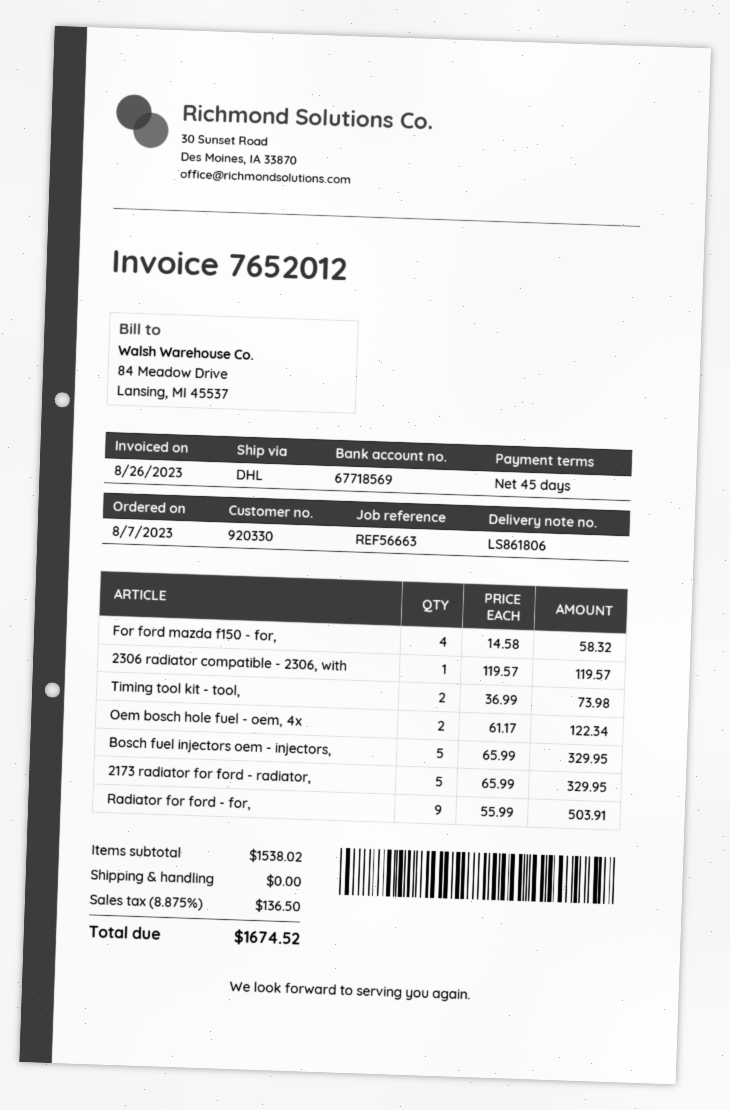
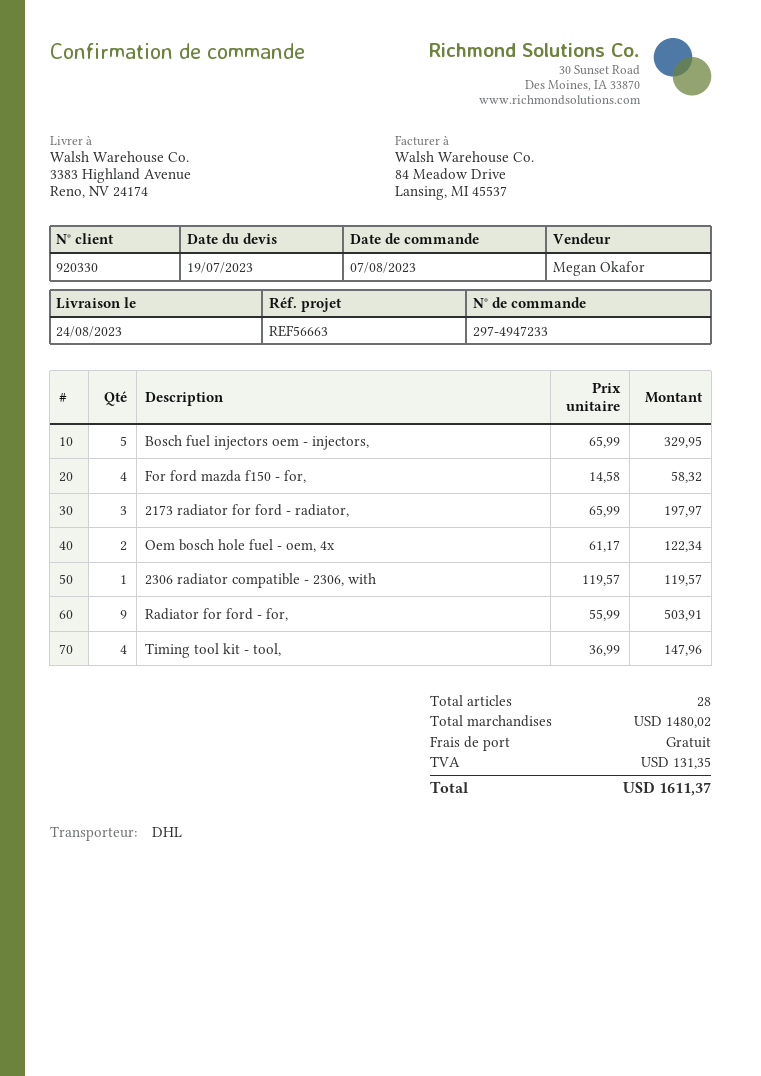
Timing tool kit - tool,: 2 x 36.99 = 73.98 -> 4 x 36.99 = 147.96
2173 radiator for ford - radiator,: 5 x 65.99 = 329.95 -> 3 x 65.99 = 197.97
subtotal: 1538.02 -> 1480.02
tax: 136.50 -> 131.35
total: 1674.52 -> 1611.37

